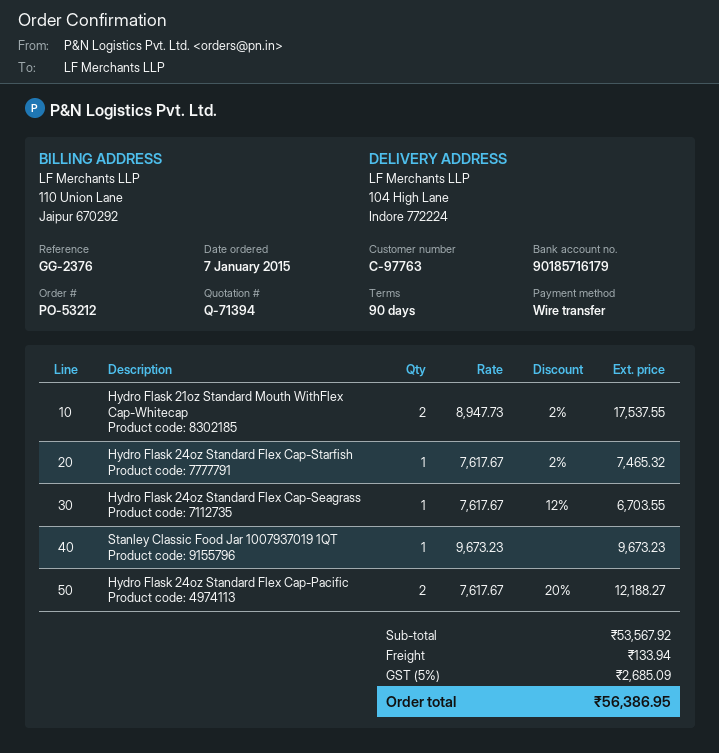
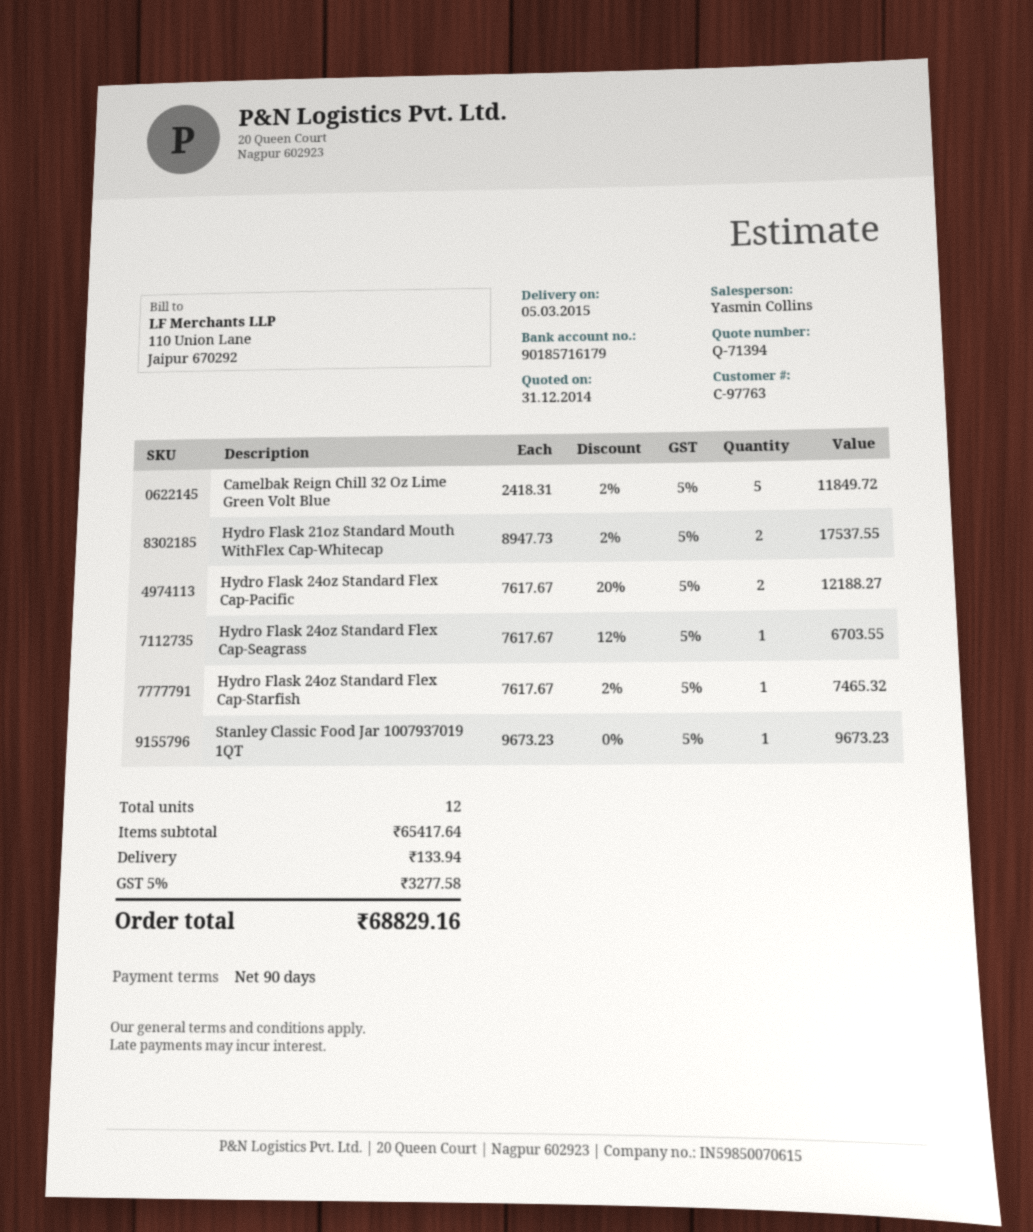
Camelbak Reign Chill 32 Oz Lime Green Volt Blue: none -> 5 x 2418.31 - 2% = 11849.72
subtotal: 53567.92 -> 65417.64
tax: 5% = 2685.09 -> 5% = 3277.58
total: 56386.95 -> 68829.16

